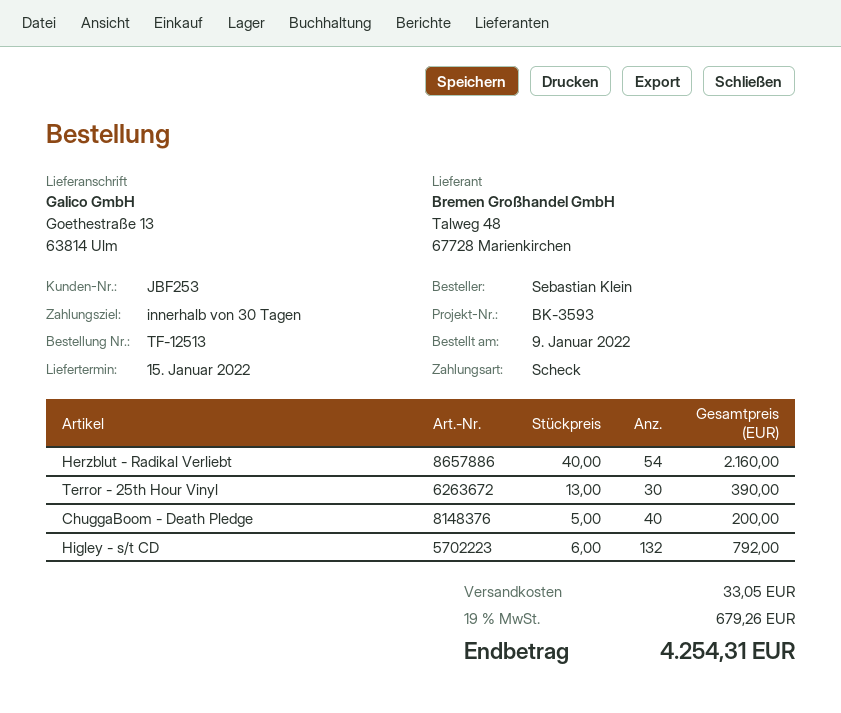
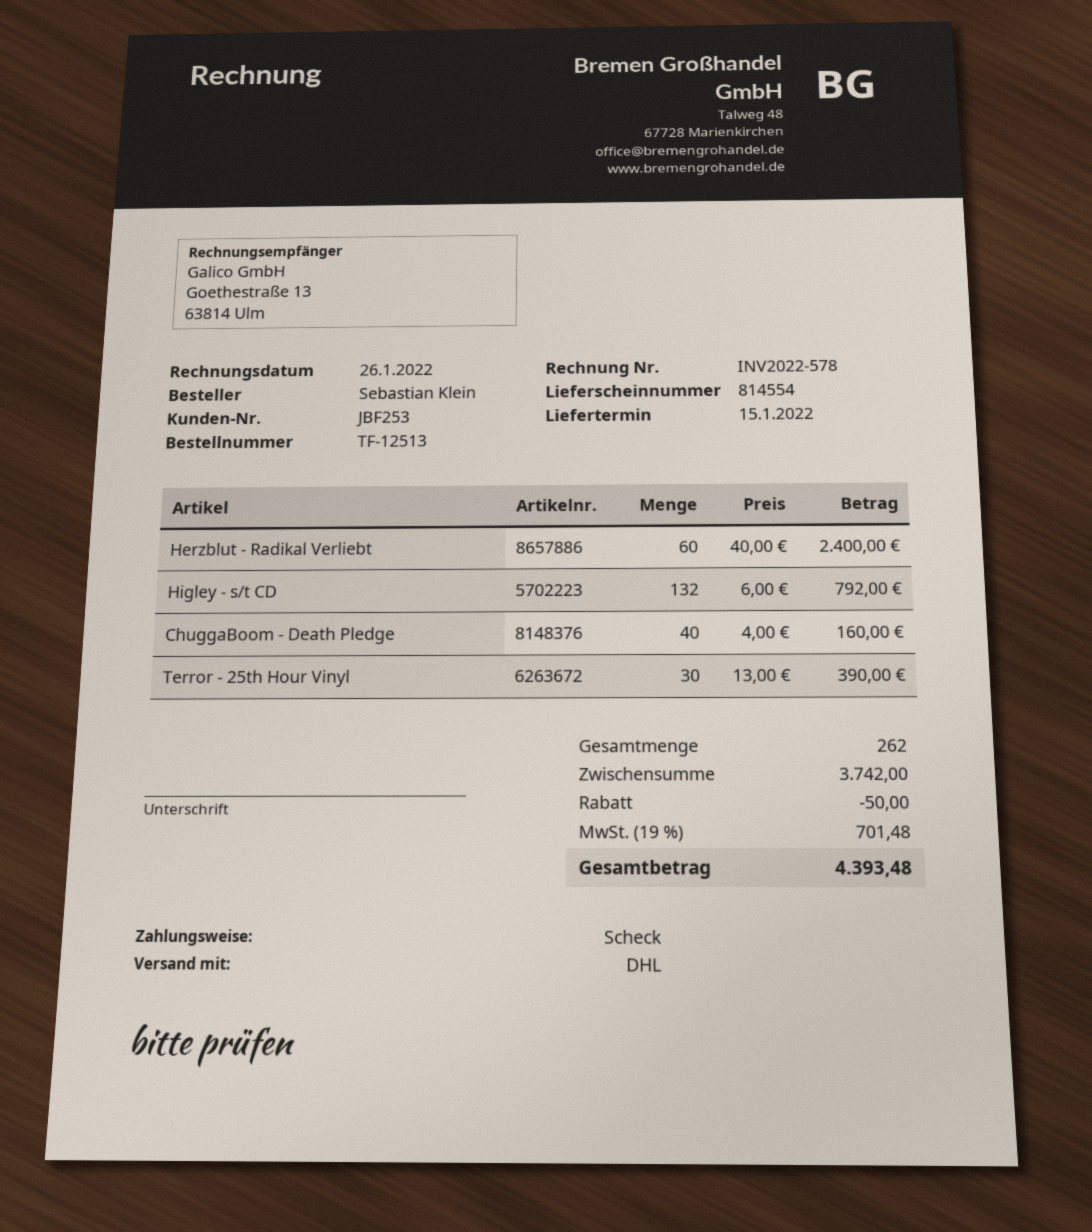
Herzblut - Radikal Verliebt: 54 x 40.00 = 2160.00 -> 60 x 40.00 = 2400.00
ChuggaBoom - Death Pledge: 40 x 5.00 = 200.00 -> 40 x 4.00 = 160.00
discount: none -> 50.00
shipping: 33.05 -> none
tax: 19% = 679.26 -> 19% = 701.48
total: 4254.31 -> 4393.48

